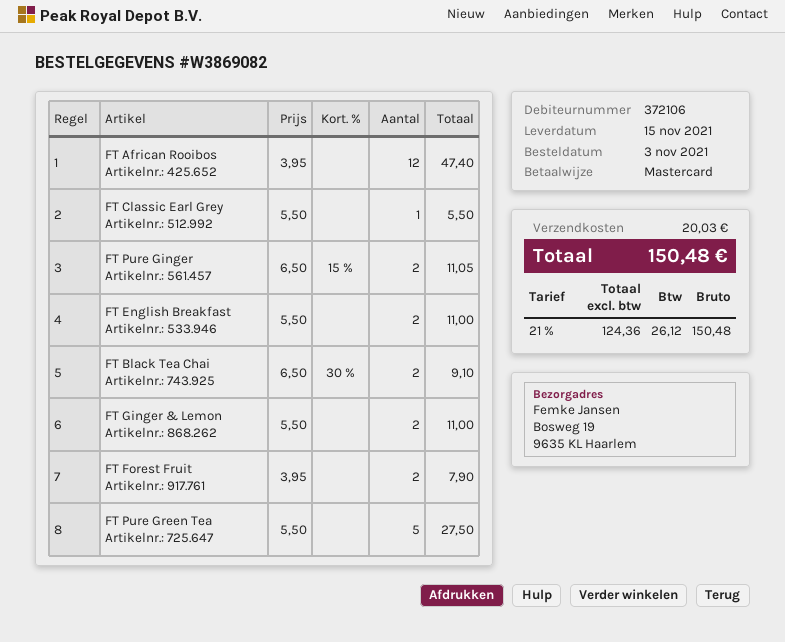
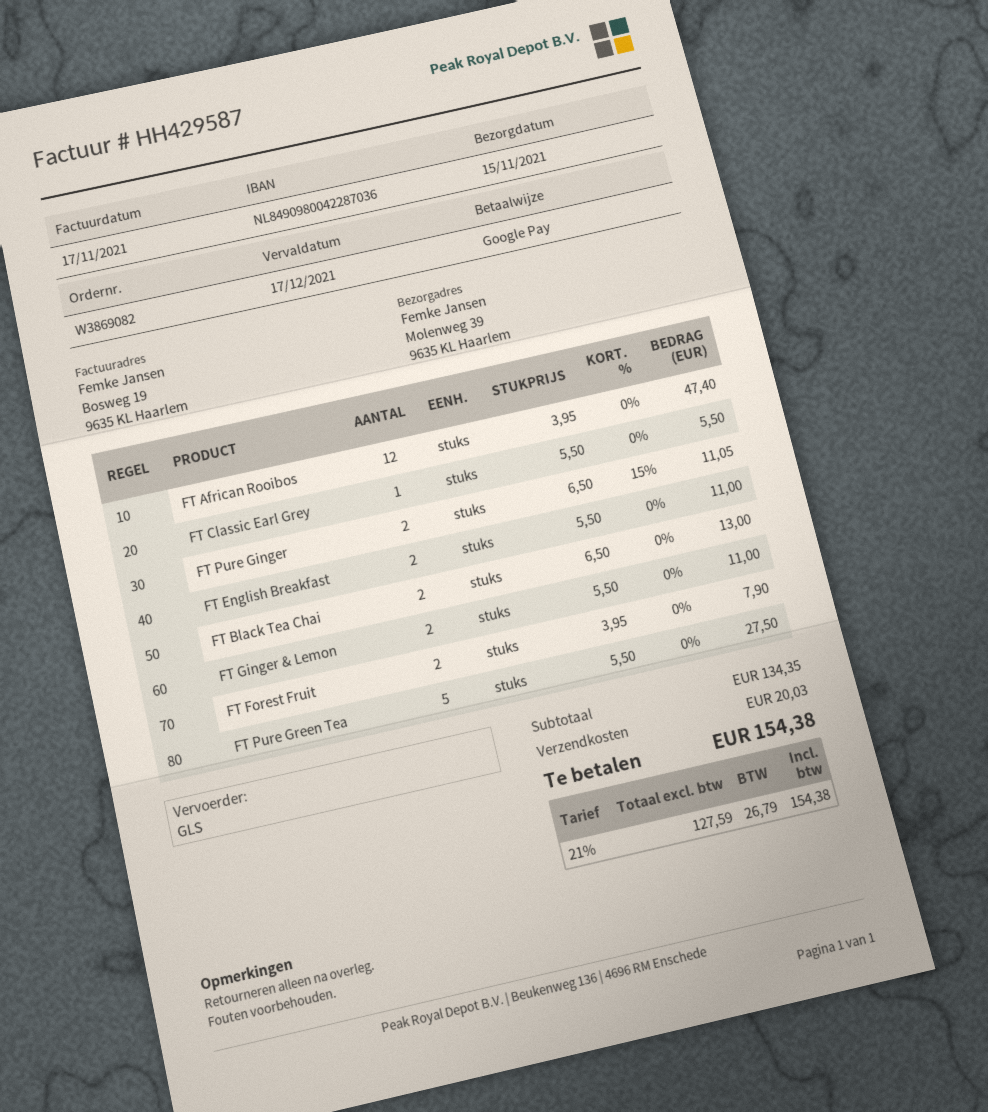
payment method: Mastercard -> Google Pay
ship to: Bosweg 19, 9635 KL Haarlem -> Molenweg 39, 9635 KL Haarlem
FT Black Tea Chai: 2 x 6.50 - 30% = 9.10 -> 2 x 6.50 = 13.00
net: 124.36 -> 127.59
tax: 21% = 26.12 -> 21% = 26.79
total: 150.48 -> 154.38

